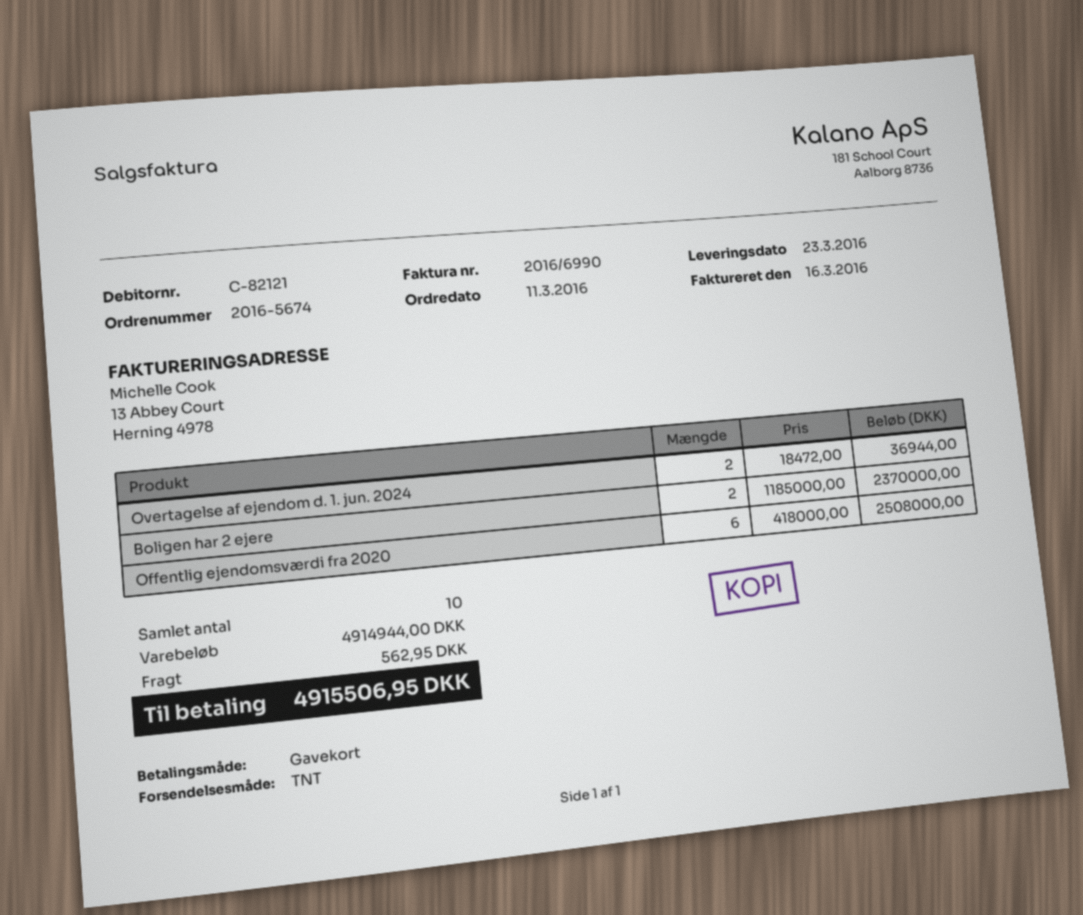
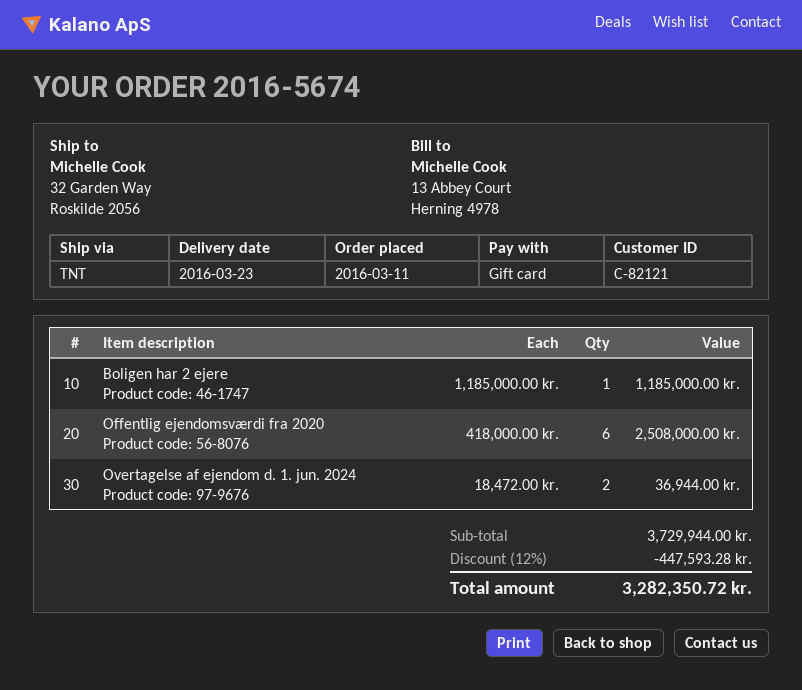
Boligen har 2 ejere: 2 x 1185000.00 = 2370000.00 -> 1 x 1185000.00 = 1185000.00
subtotal: 4914944.00 -> 3729944.00
discount: none -> 12% = 447593.28
shipping: 562.95 -> none
total: 4915506.95 -> 3282350.72

